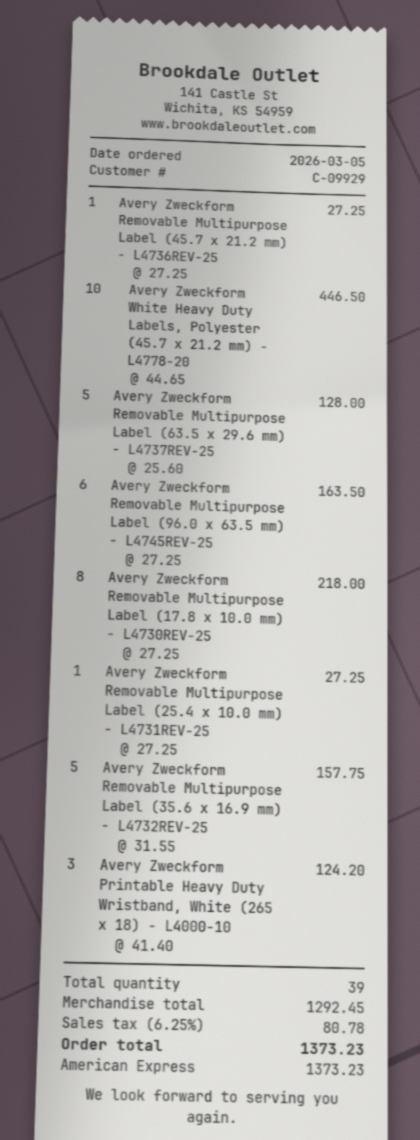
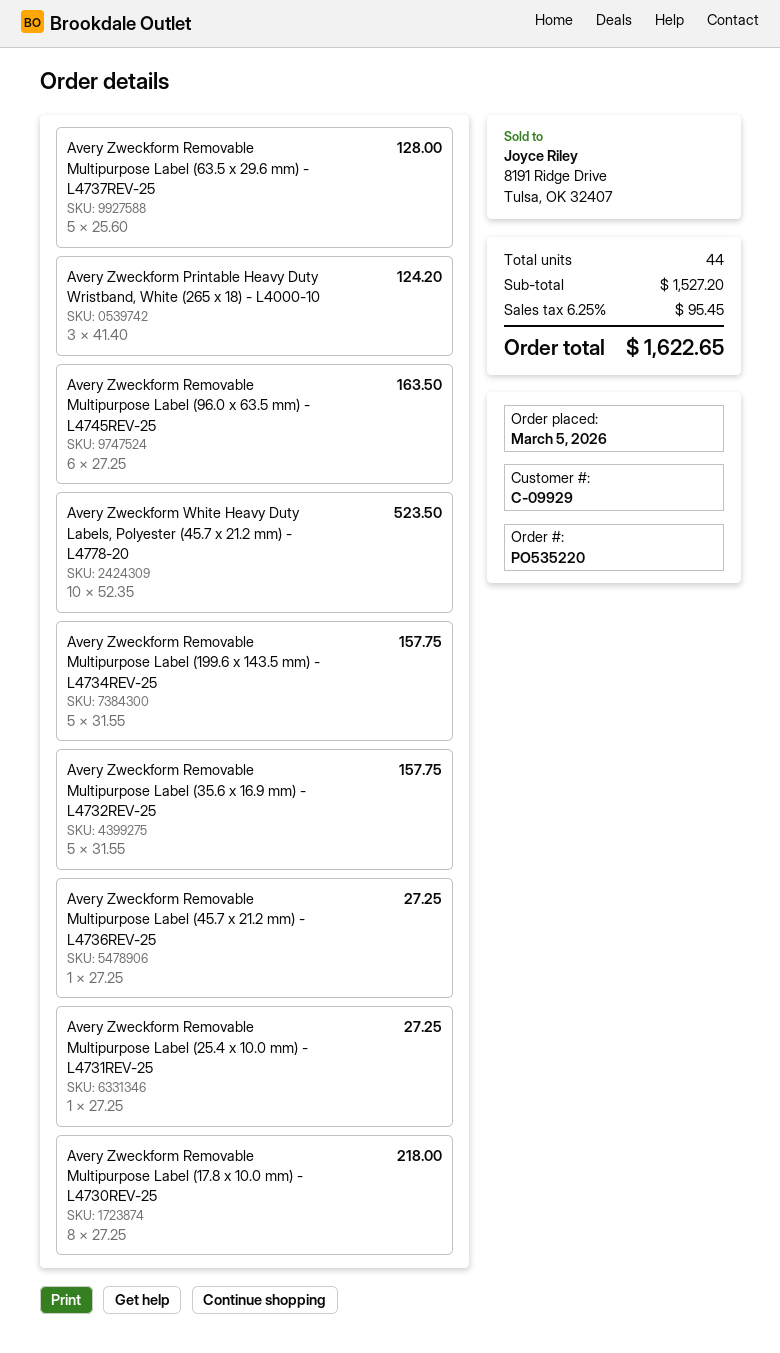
Avery Zweckform White Heavy Duty Labels, Polyester (45.7 x 21.2 mm) - L4778-20: 10 x 44.65 = 446.50 -> 10 x 52.35 = 523.50
Avery Zweckform Removable Multipurpose Label (199.6 x 143.5 mm) - L4734REV-25: none -> 5 x 31.55 = 157.75
total quantity: 39 -> 44
subtotal: 1292.45 -> 1527.20
tax: 6.25% = 80.78 -> 6.25% = 95.45
total: 1373.23 -> 1622.65

